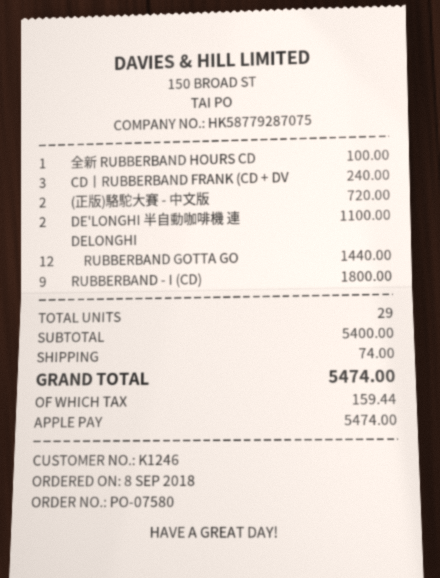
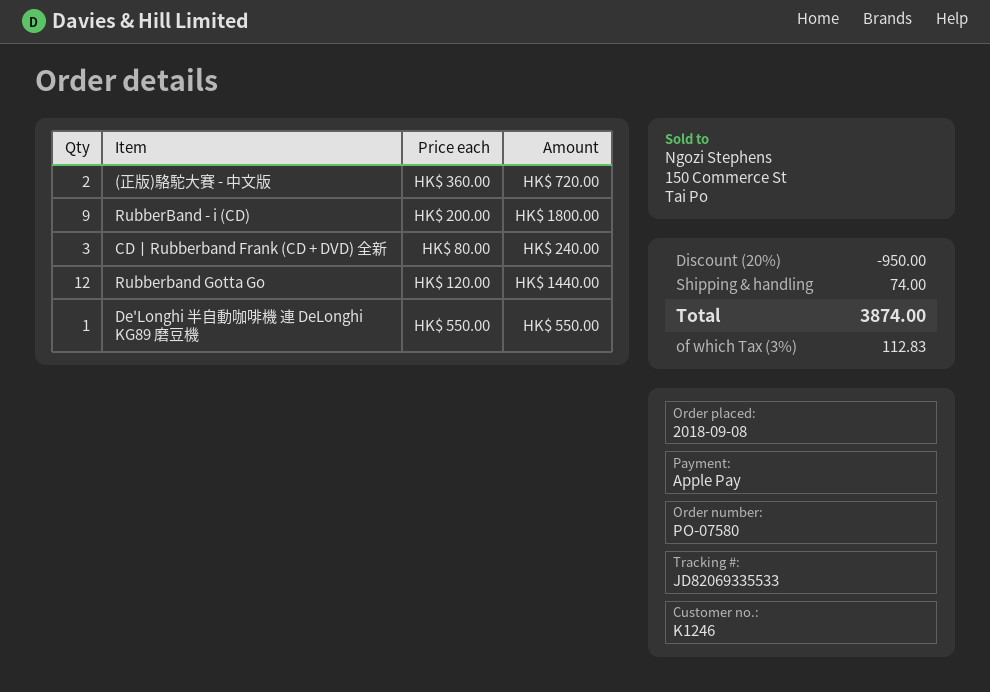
全新 RUBBERBAND HOURS CD: 1 for 100.00 -> none
DE'LONGHI 半自動咖啡機 連 DELONGHI: 2 for 1100.00 -> 1 for 550.00
discount: none -> 20% = 950.00
tax: 159.44 -> 112.83
total: 5474.00 -> 3874.00

